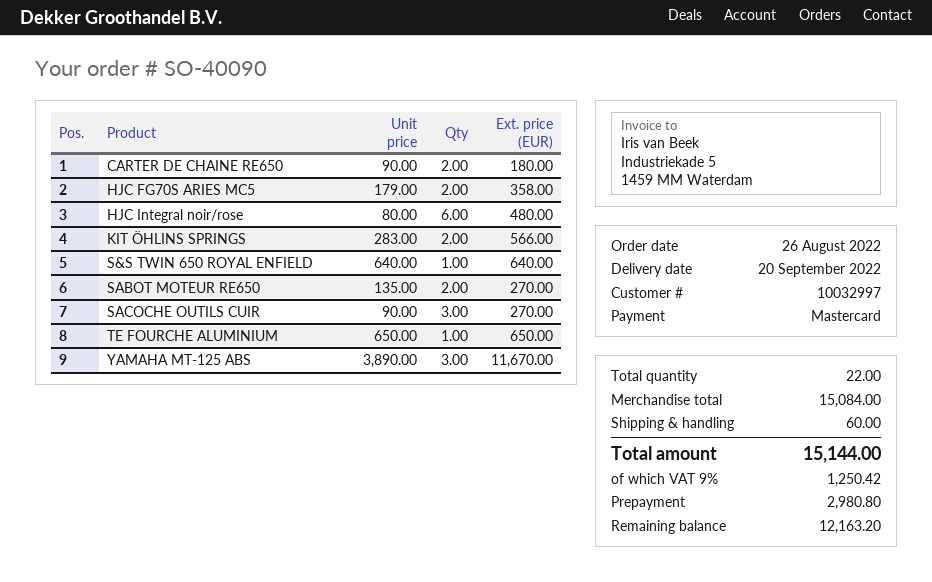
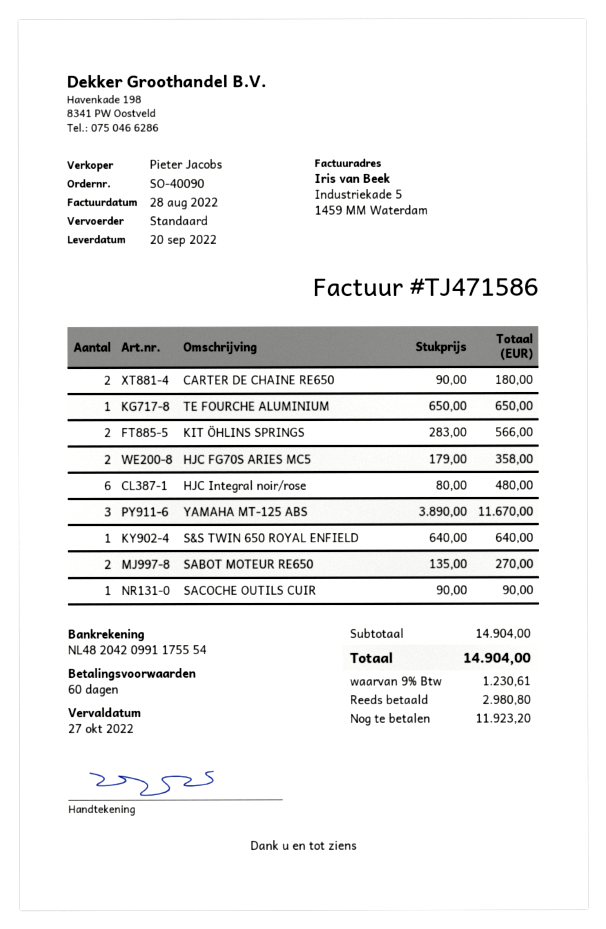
SACOCHE OUTILS CUIR: 3 x 90.00 = 270.00 -> 1 x 90.00 = 90.00
subtotal: 15084.00 -> 14904.00
shipping: 60.00 -> none
tax: 9% = 1250.42 -> 9% = 1230.61
total: 15144.00 -> 14904.00
balance: 12163.20 -> 11923.20

